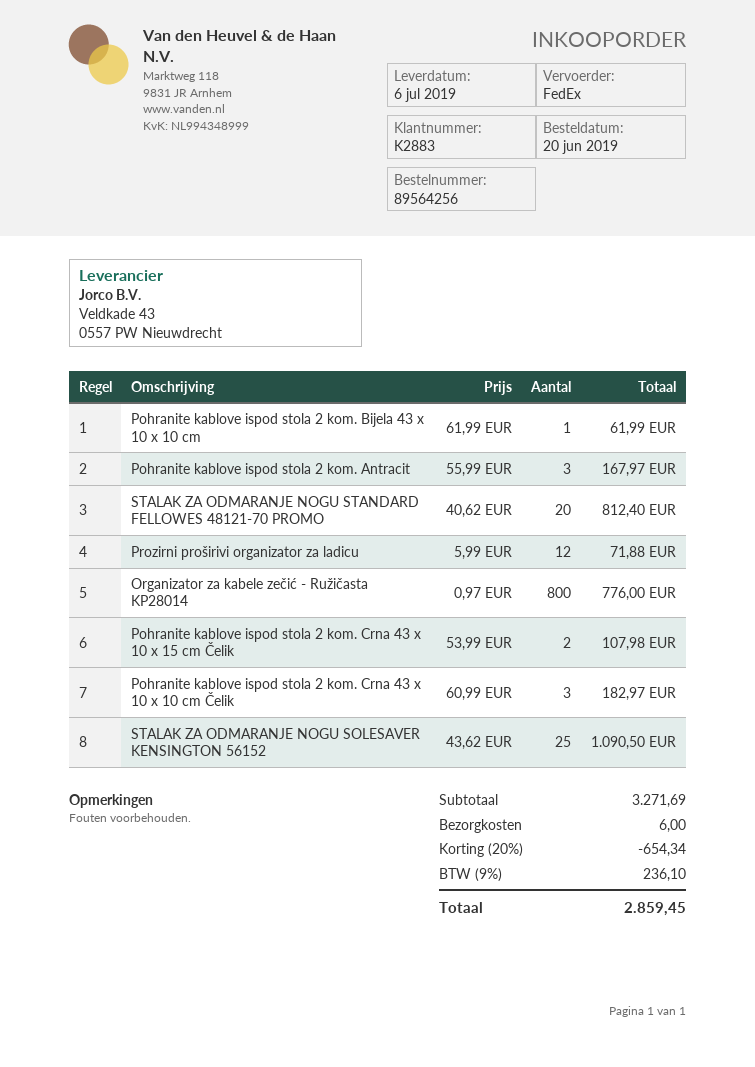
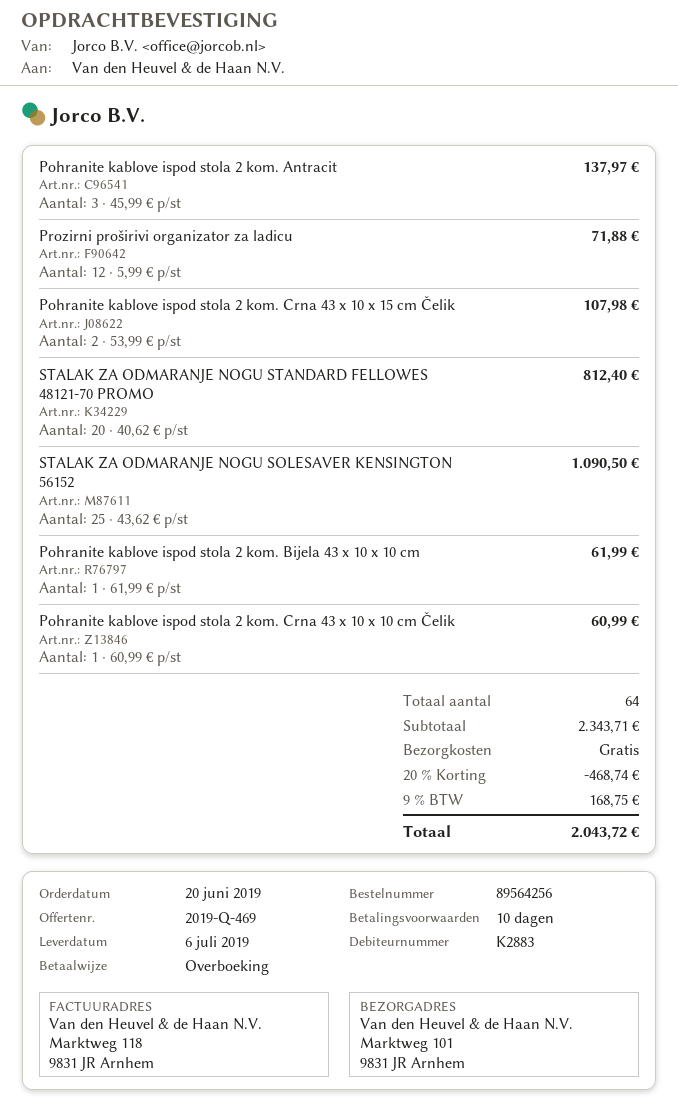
Pohranite kablove ispod stola 2 kom. Antracit: 3 x 55.99 = 167.97 -> 3 x 45.99 = 137.97
Organizator za kabele zečić - Ružičasta KP28014: 800 x 0.97 = 776.00 -> none
Pohranite kablove ispod stola 2 kom. Crna 43 x 10 x 10 cm Čelik: 3 x 60.99 = 182.97 -> 1 x 60.99 = 60.99
subtotal: 3271.69 -> 2343.71
discount: 20% = 654.34 -> 20% = 468.74
shipping: 6.00 -> 0.00
tax: 9% = 236.10 -> 9% = 168.75
total: 2859.45 -> 2043.72

